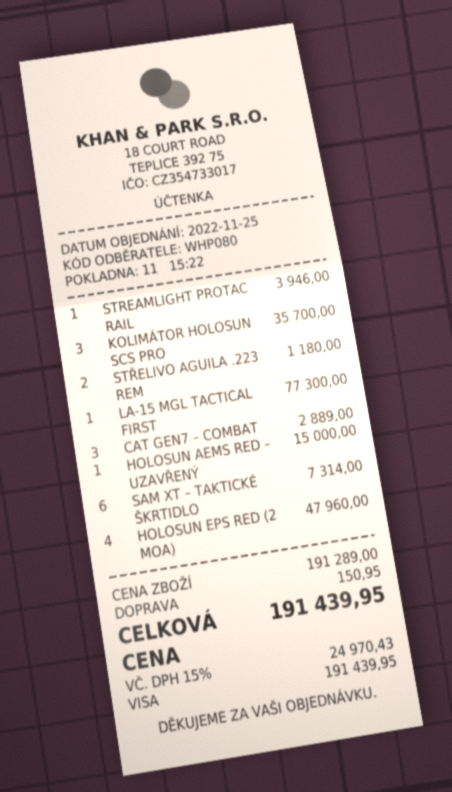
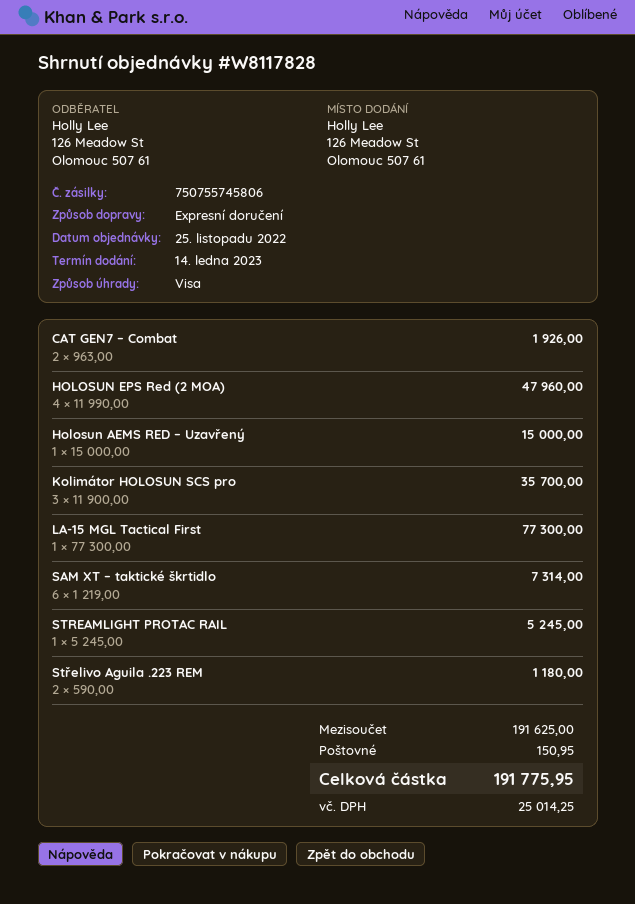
STREAMLIGHT PROTAC RAIL: 1 for 3946.00 -> 1 for 5245.00
CAT GEN7 – COMBAT: 3 for 2889.00 -> 2 for 1926.00
subtotal: 191289.00 -> 191625.00
tax: 24970.43 -> 25014.25
total: 191439.95 -> 191775.95

